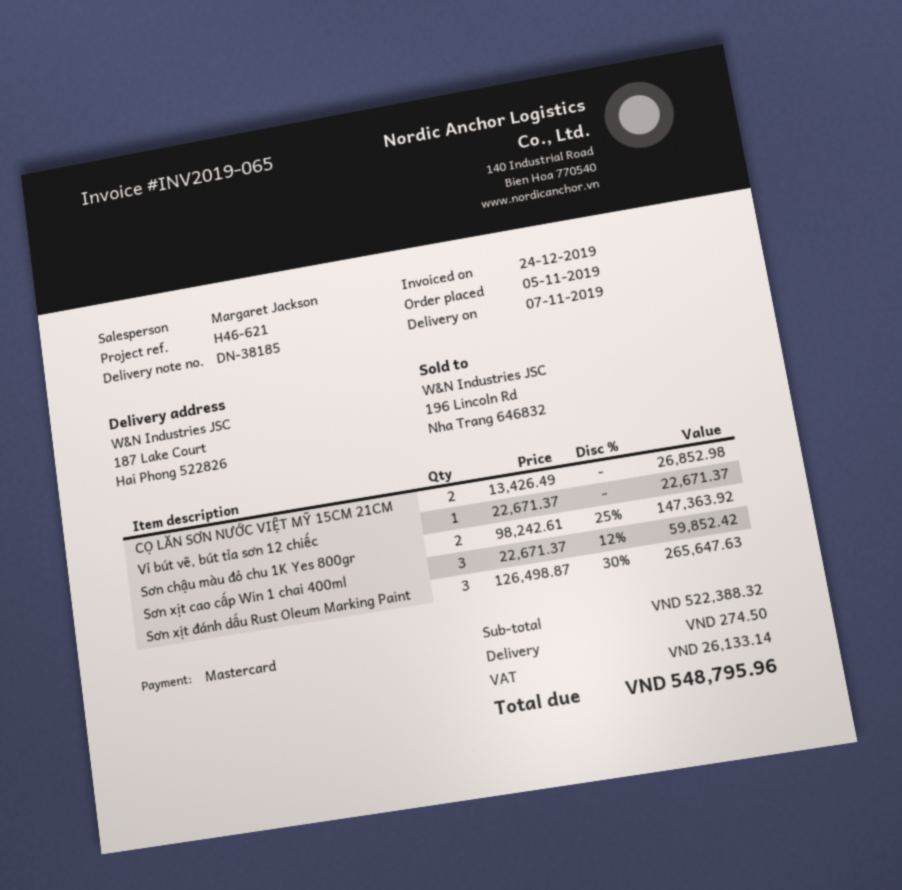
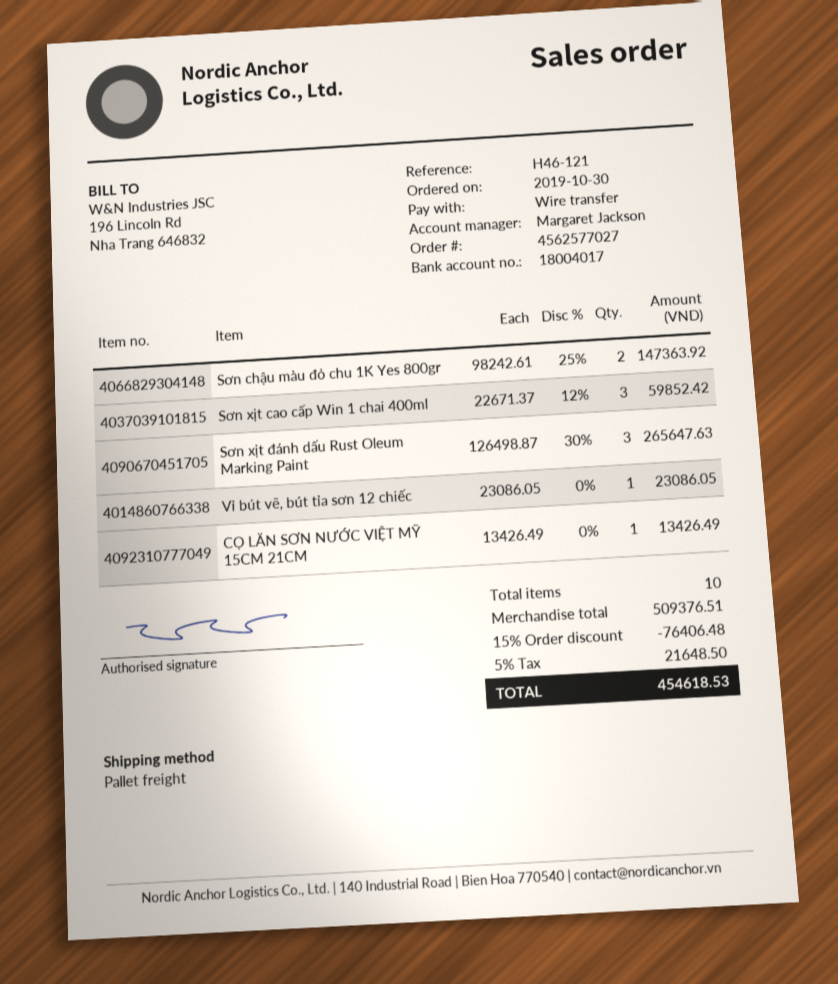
order date: 2019-11-05 -> 2019-10-30
reference: H46-621 -> H46-121
payment method: Mastercard -> bank transfer
CỌ LĂN SƠN NƯỚC VIỆT MỸ 15CM 21CM: 2 x 13426.49 = 26852.98 -> 1 x 13426.49 = 13426.49
Vỉ bút vẽ, bút tỉa sơn 12 chiếc: 1 x 22671.37 = 22671.37 -> 1 x 23086.05 = 23086.05
subtotal: 522388.32 -> 509376.51
discount: none -> 15% = 76406.48
shipping: 274.50 -> none
tax: 26133.14 -> 21648.50
total: 548795.96 -> 454618.53

